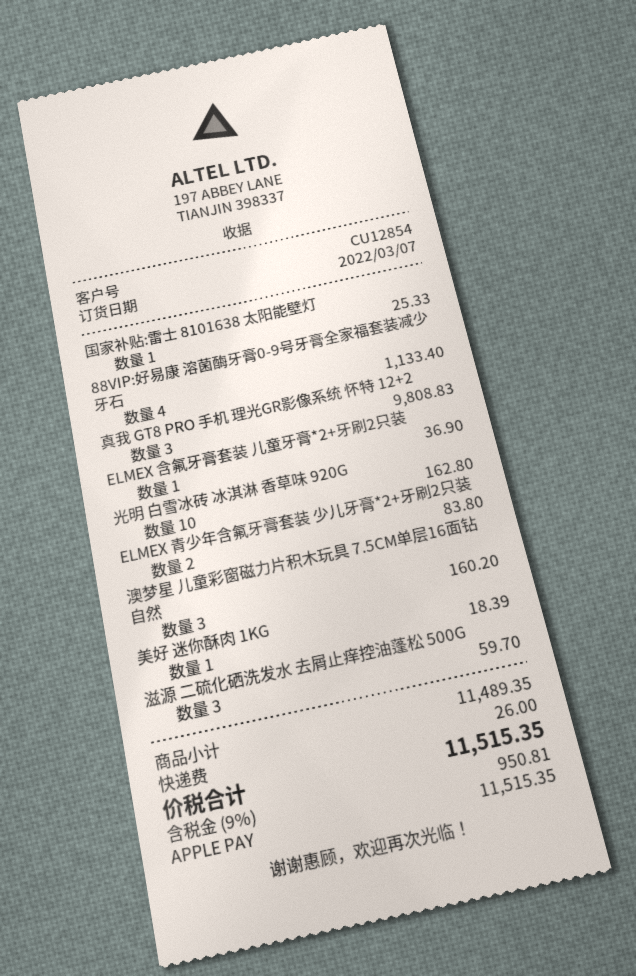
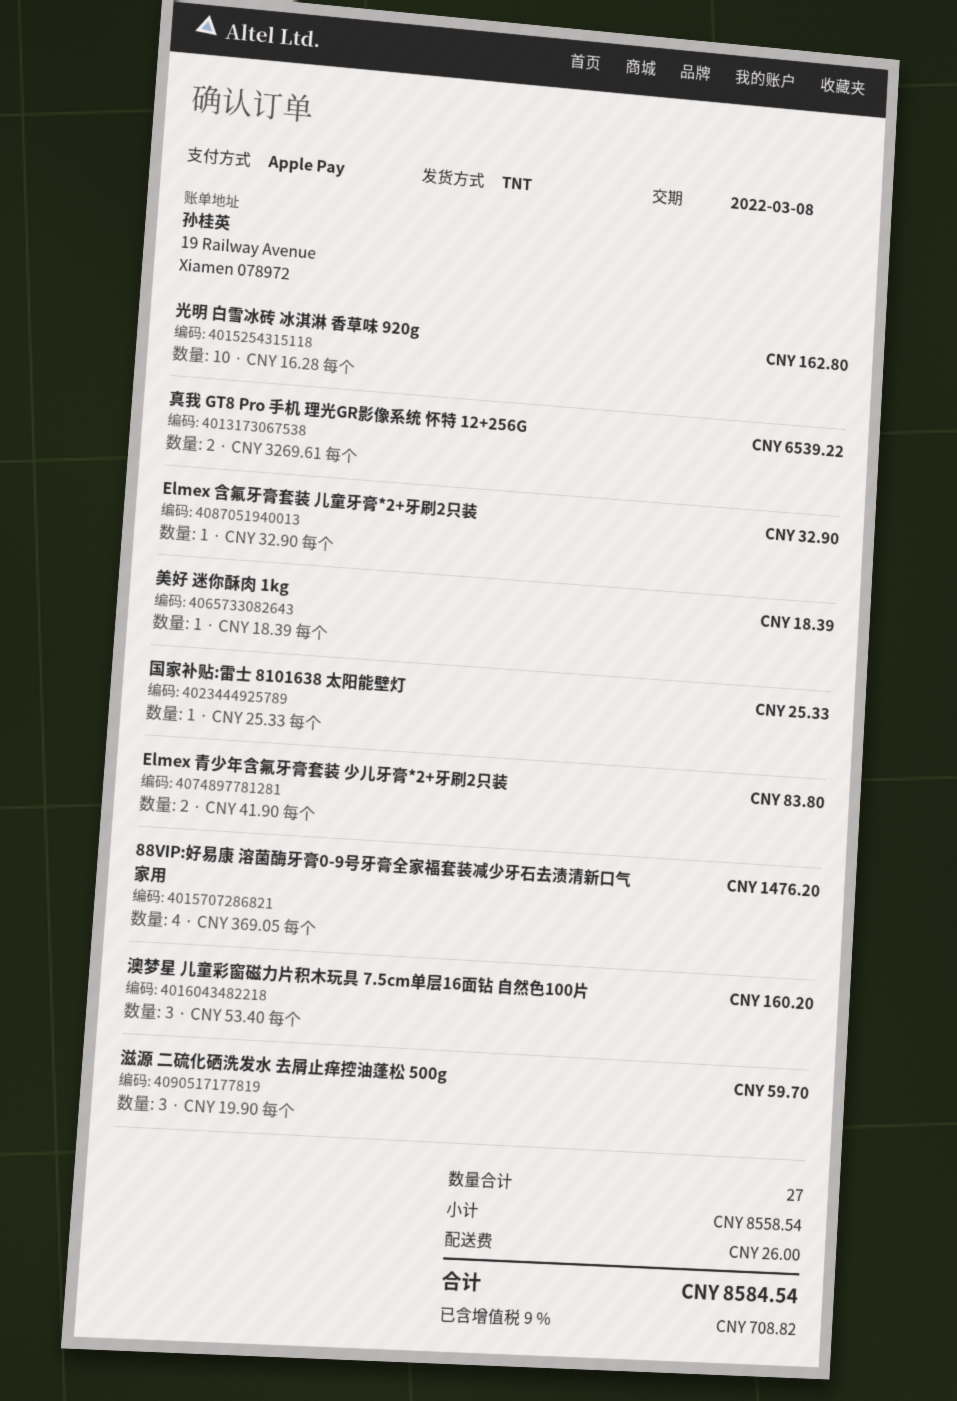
88VIP:好易康 溶菌酶牙膏0-9号牙膏全家福套装减少牙石: 4 for 1133.40 -> 4 for 1476.20
真我 GT8 PRO 手机 理光GR影像系统 怀特 12+2: 3 for 9808.83 -> 2 for 6539.22
ELMEX 含氟牙膏套装 儿童牙膏*2+牙刷2只装: 1 for 36.90 -> 1 for 32.90
subtotal: 11489.35 -> 8558.54
tax: 9% = 950.81 -> 9% = 708.82
total: 11515.35 -> 8584.54

